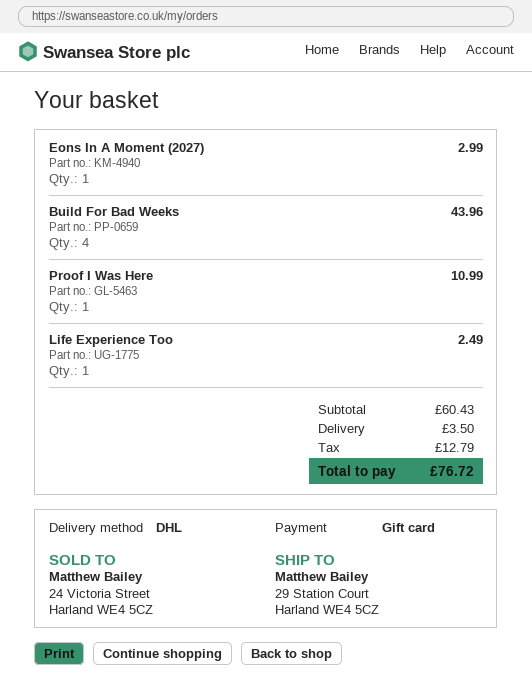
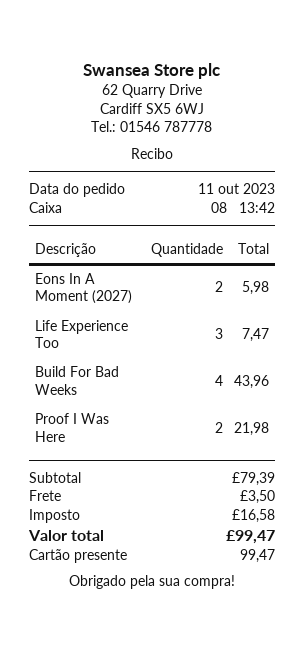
Eons In A Moment (2027): 1 for 2.99 -> 2 for 5.98
Proof I Was Here: 1 for 10.99 -> 2 for 21.98
Life Experience Too: 1 for 2.49 -> 3 for 7.47
subtotal: 60.43 -> 79.39
tax: 12.79 -> 16.58
total: 76.72 -> 99.47

